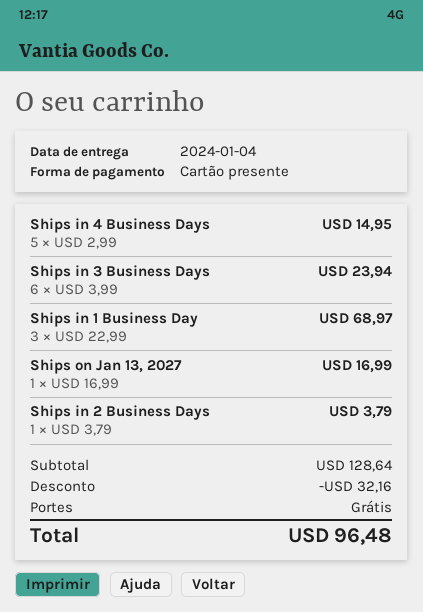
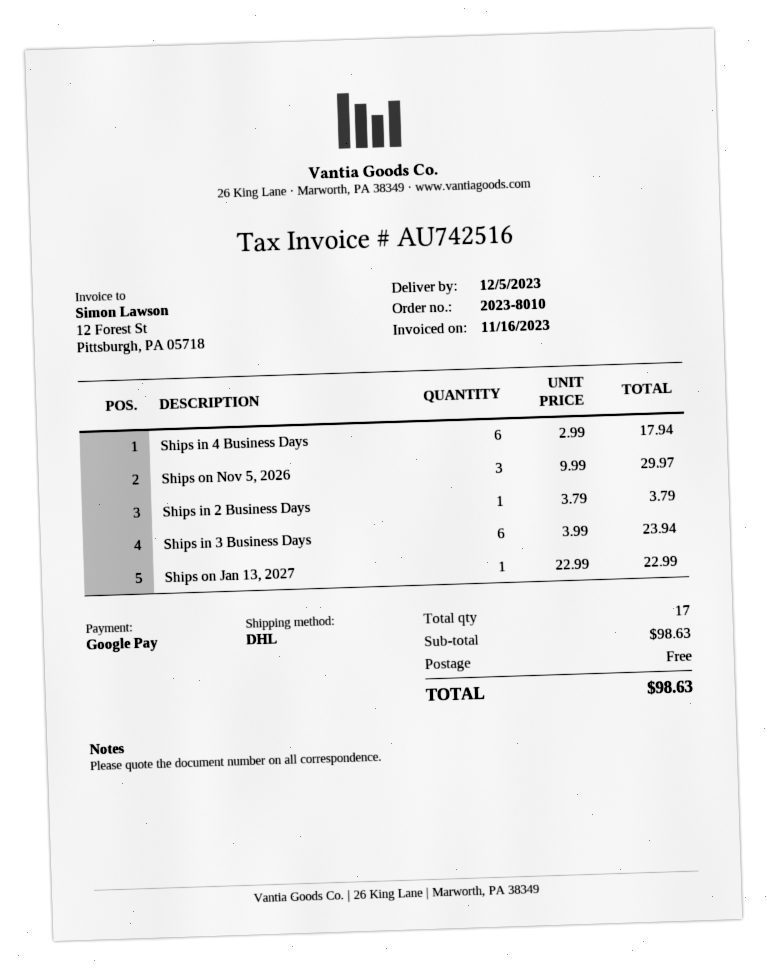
delivery date: 2024-01-04 -> 2023-12-05
payment method: gift card -> Google Pay
Ships in 4 Business Days: 5 x 2.99 = 14.95 -> 6 x 2.99 = 17.94
Ships in 1 Business Day: 3 x 22.99 = 68.97 -> none
Ships on Jan 13, 2027: 1 x 16.99 = 16.99 -> 1 x 22.99 = 22.99
Ships on Nov 5, 2026: none -> 3 x 9.99 = 29.97
subtotal: 128.64 -> 98.63
discount: 32.16 -> none
total: 96.48 -> 98.63

